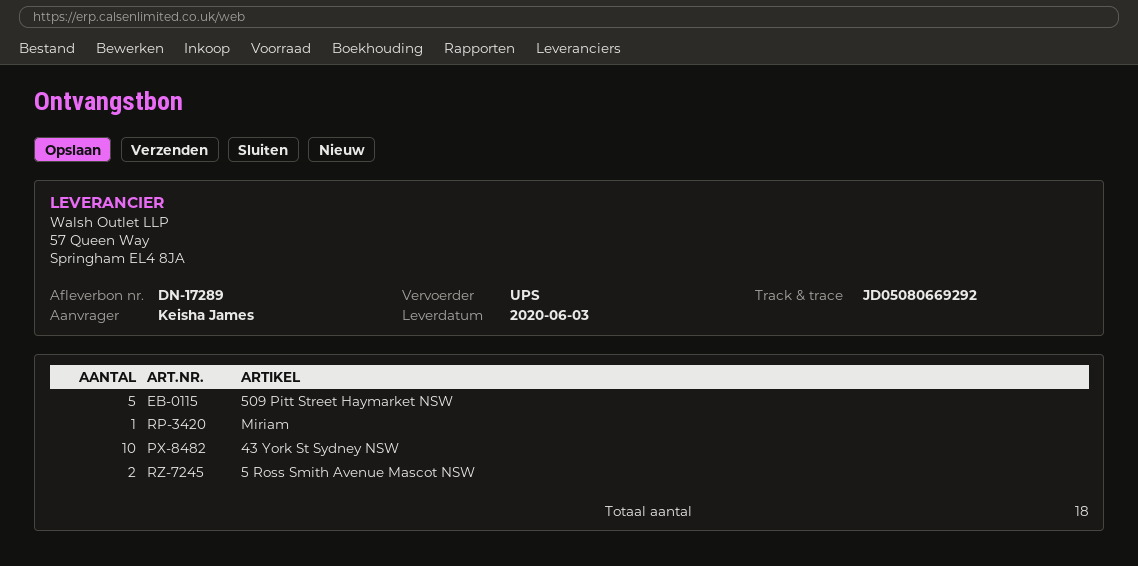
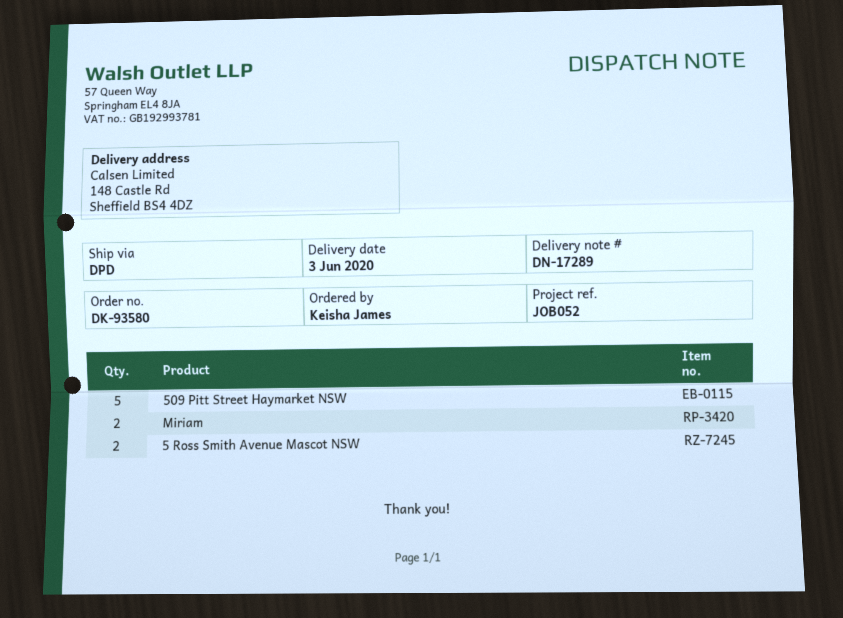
shipping method: UPS -> DPD
Miriam: 1 -> 2
43 York St Sydney NSW: 10 -> none

